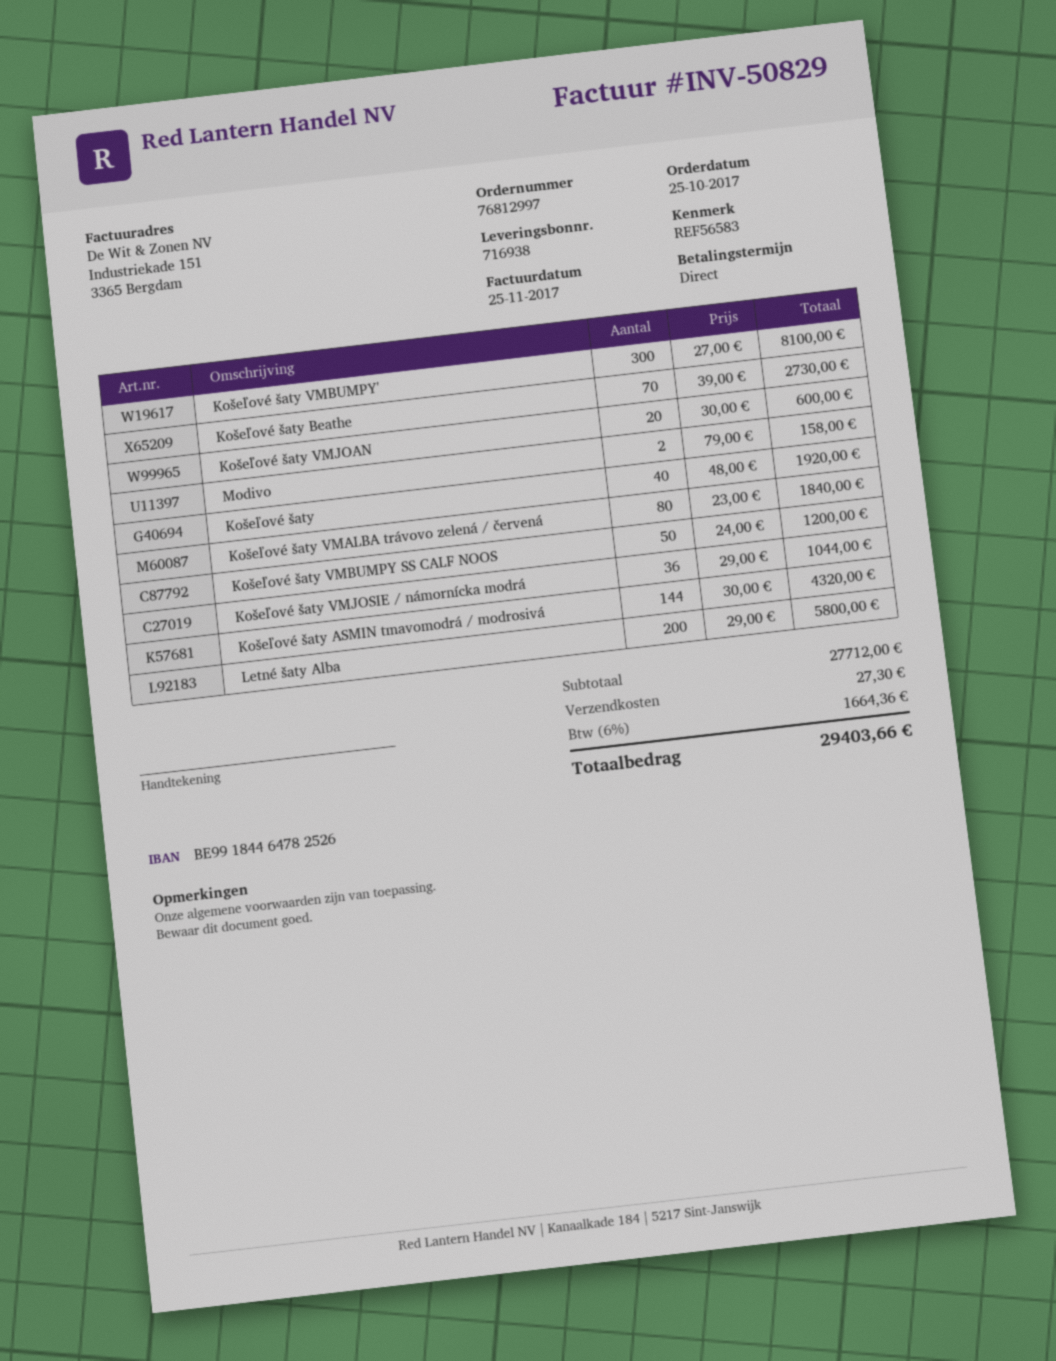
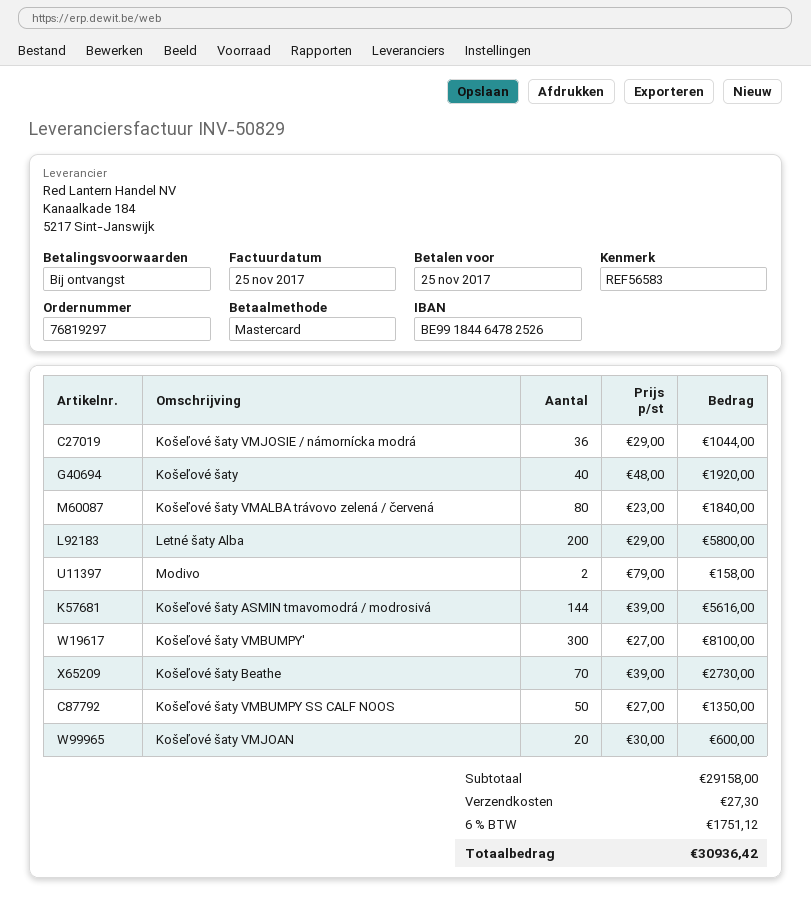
order number: 76812997 -> 76819297
Košeľové šaty VMBUMPY SS CALF NOOS: 50 x 24.00 = 1200.00 -> 50 x 27.00 = 1350.00
Košeľové šaty ASMIN tmavomodrá / modrosivá: 144 x 30.00 = 4320.00 -> 144 x 39.00 = 5616.00
subtotal: 27712.00 -> 29158.00
tax: 6% = 1664.36 -> 6% = 1751.12
total: 29403.66 -> 30936.42

